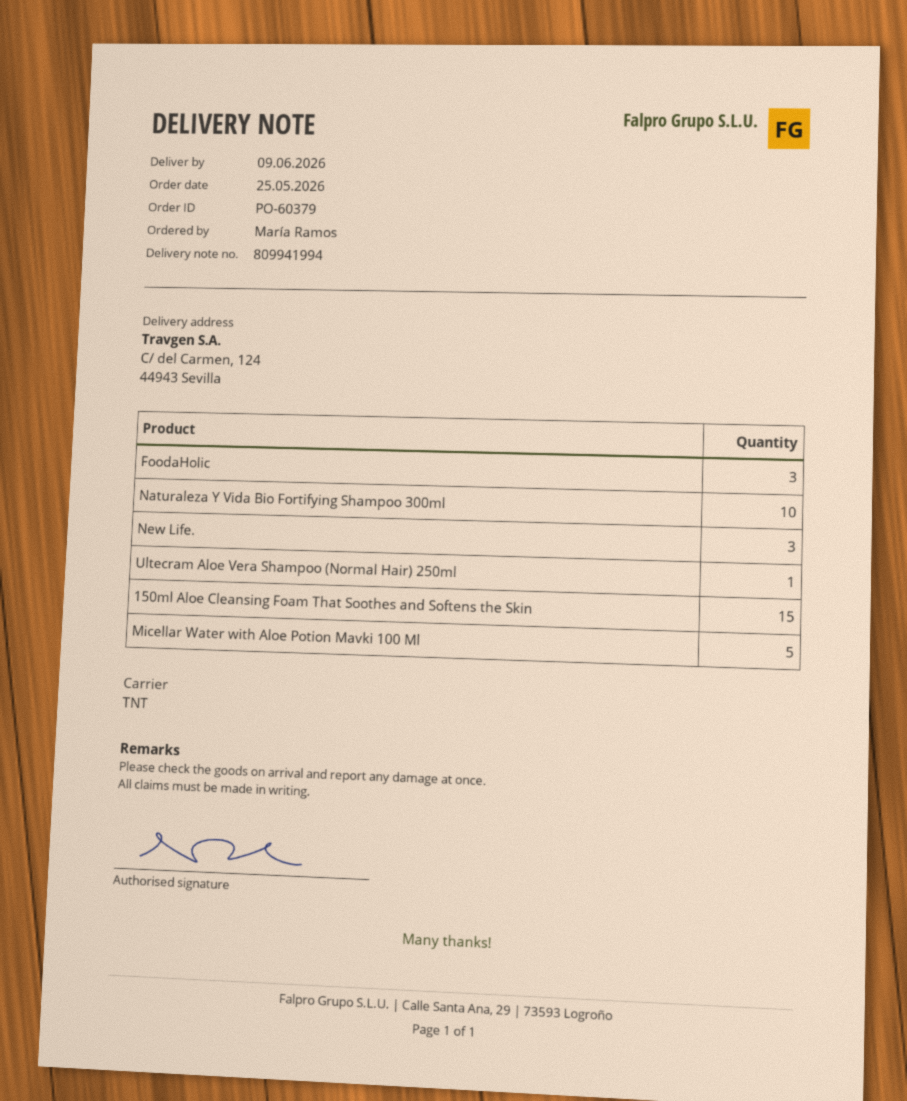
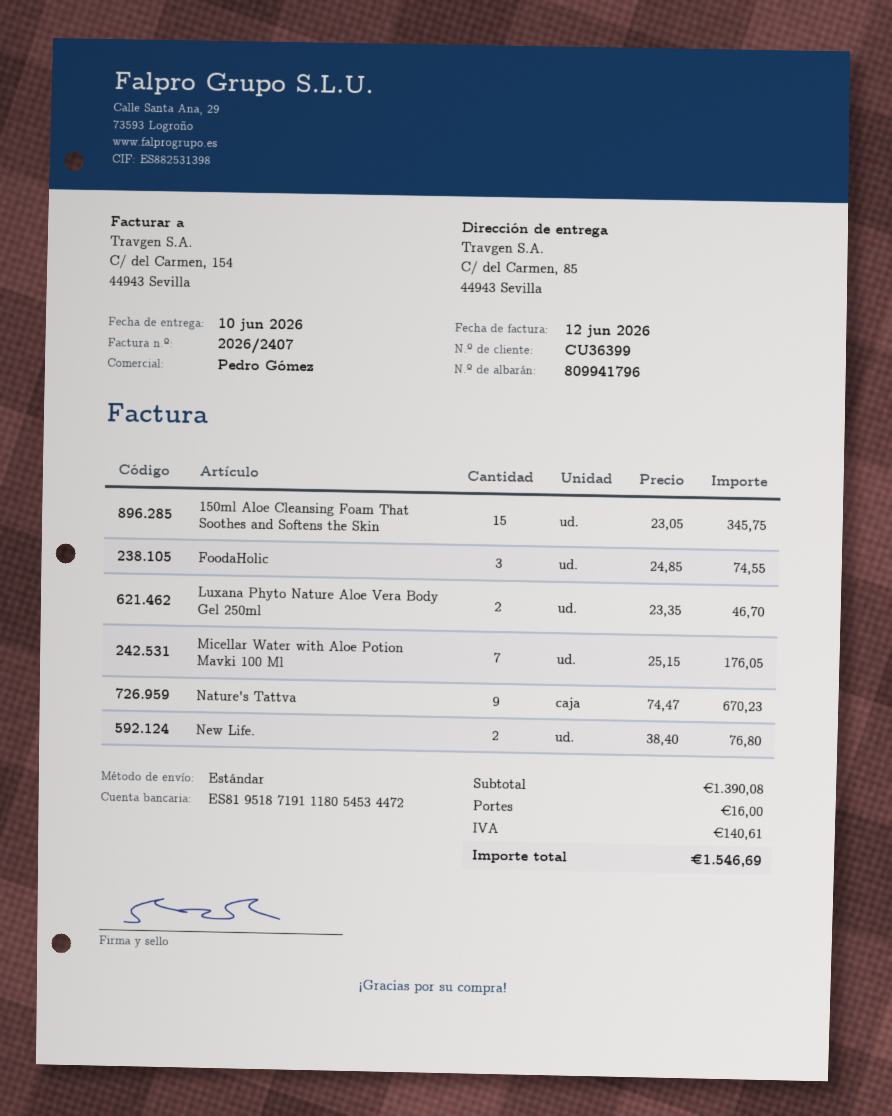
delivery note number: 809941994 -> 809941796
delivery date: 2026-06-09 -> 2026-06-10
shipping method: TNT -> standard
ship to: C/ del Carmen, 124, 44943 Sevilla -> C/ del Carmen, 85, 44943 Sevilla
Naturaleza Y Vida Bio Fortifying Shampoo 300ml: 10 -> none
New Life.: 3 -> 2
Ultecram Aloe Vera Shampoo (Normal Hair) 250ml: 1 -> none
Micellar Water with Aloe Potion Mavki 100 Ml: 5 -> 7
Luxana Phyto Nature Aloe Vera Body Gel 250ml: none -> 2
Nature's Tattva: none -> 9

